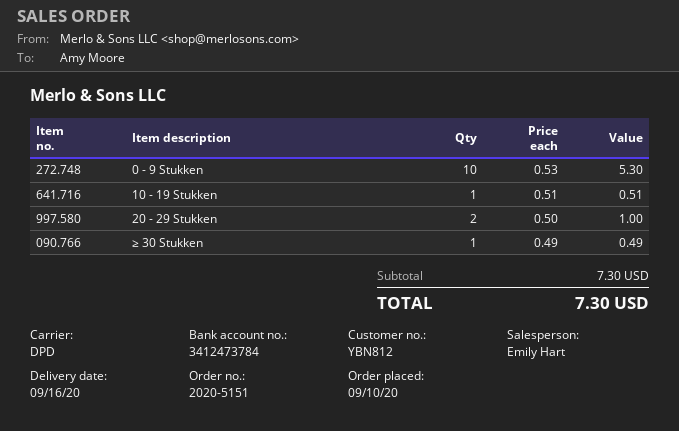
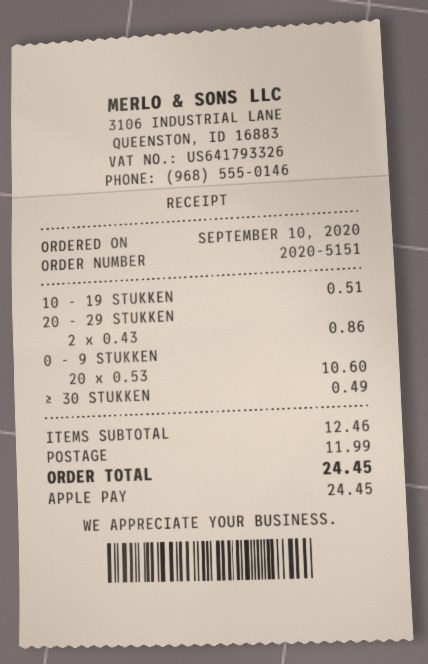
0 - 9 Stukken: 10 x 0.53 = 5.30 -> 20 x 0.53 = 10.60
20 - 29 Stukken: 2 x 0.50 = 1.00 -> 2 x 0.43 = 0.86
subtotal: 7.30 -> 12.46
shipping: none -> 11.99
total: 7.30 -> 24.45

